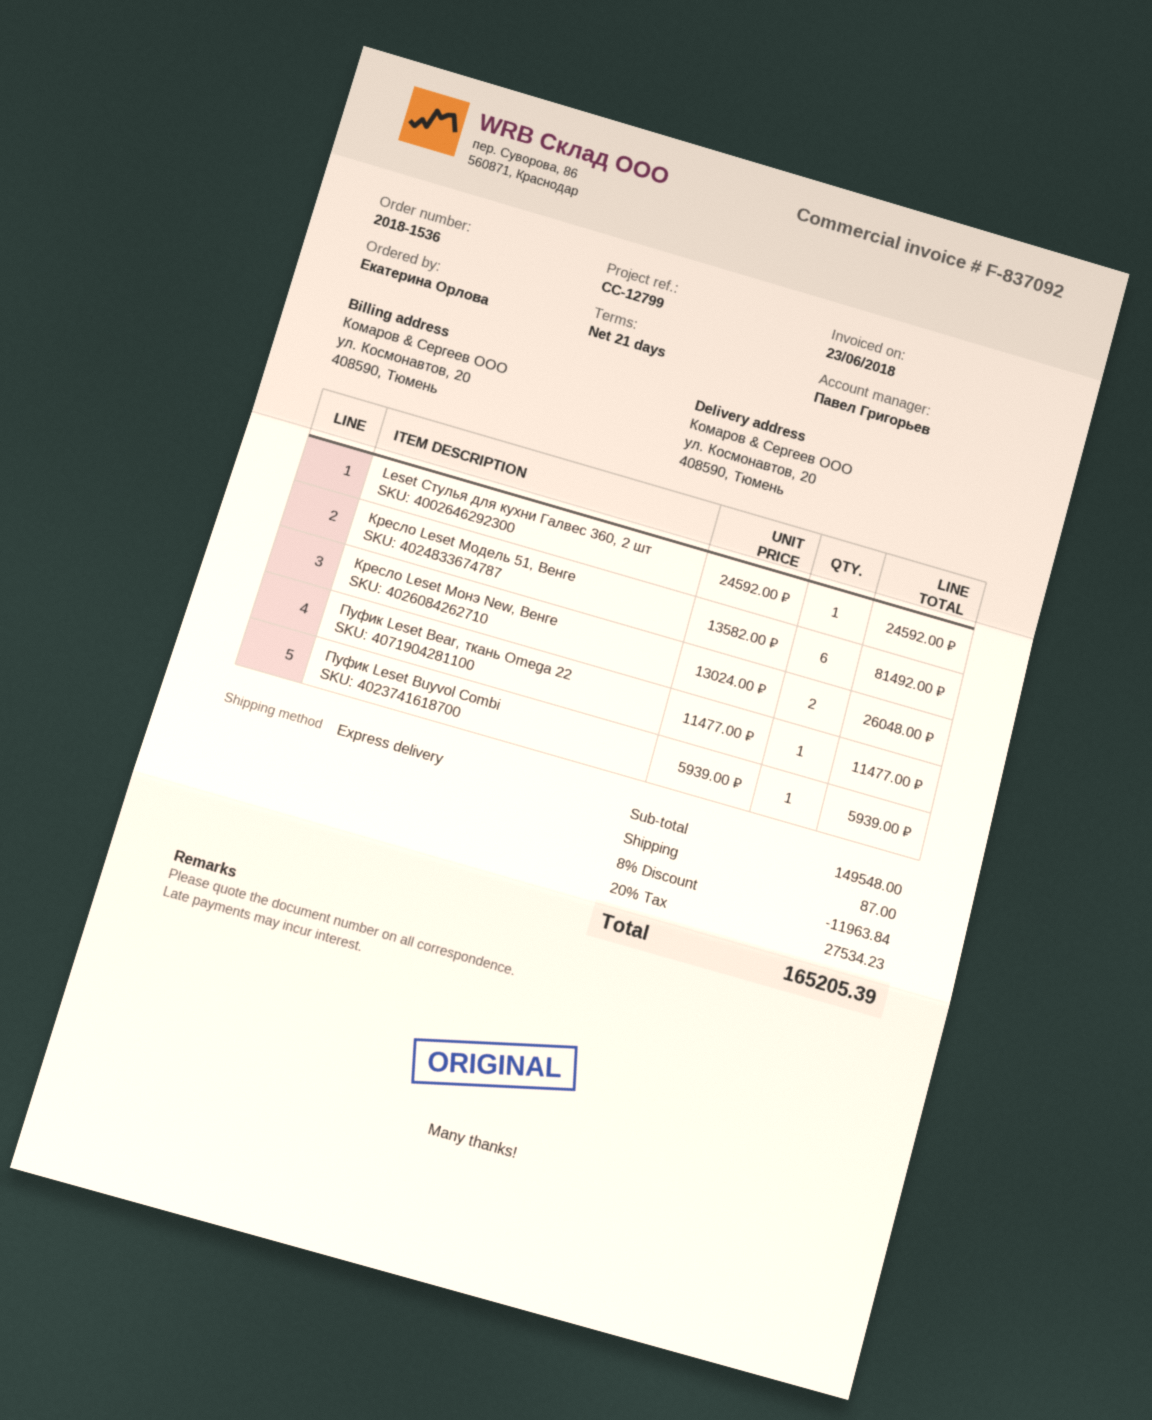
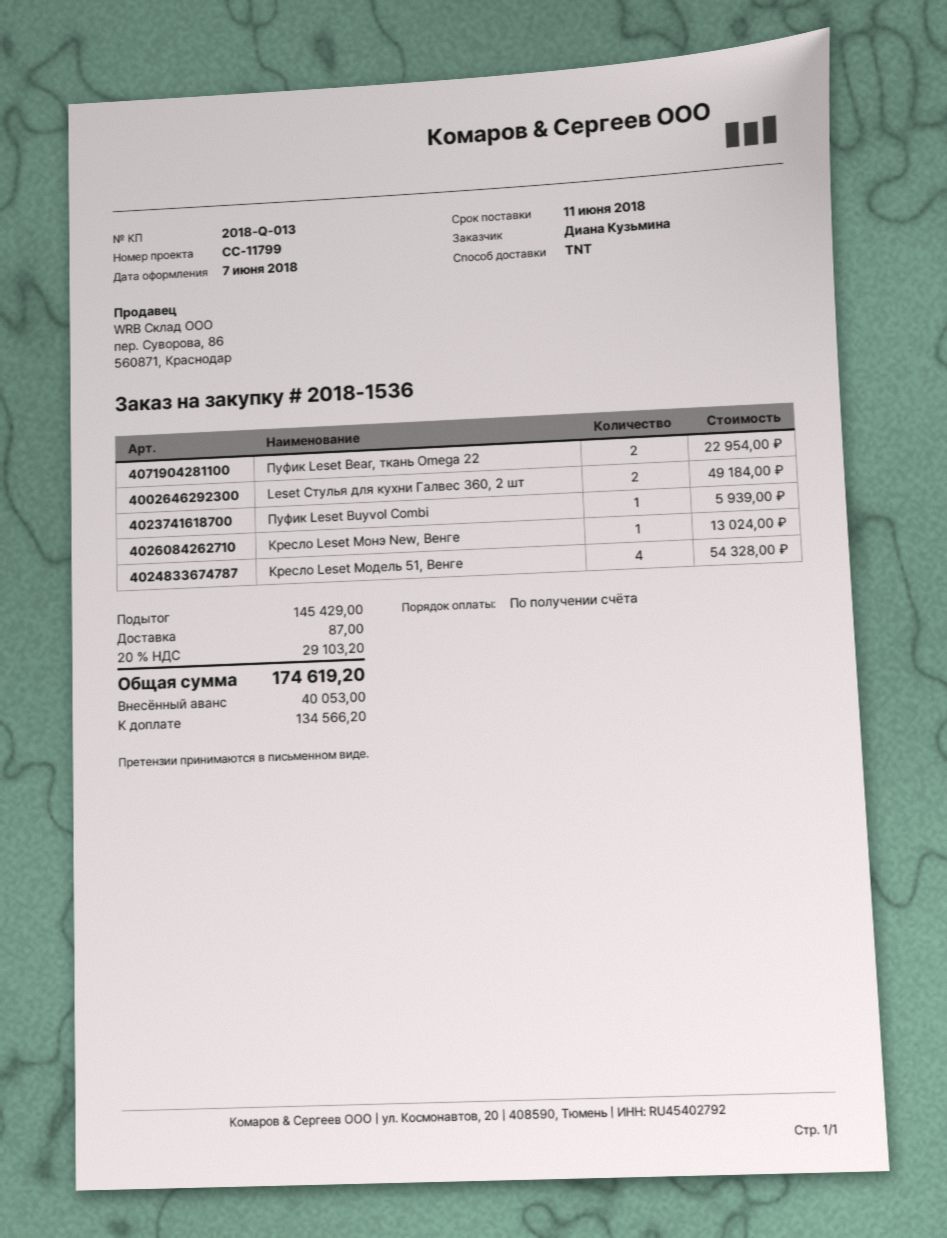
payment terms: 21 days -> on receipt
reference: CC-12799 -> CC-11799
ordered by: Екатерина Орлова -> Диана Кузьмина
shipping method: express -> TNT
Leset Стулья для кухни Галвес 360, 2 шт: 1 for 24592.00 -> 2 for 49184.00
Кресло Leset Модель 51, Венге: 6 for 81492.00 -> 4 for 54328.00
Кресло Leset Монэ New, Венге: 2 for 26048.00 -> 1 for 13024.00
Пуфик Leset Bear, ткань Omega 22: 1 for 11477.00 -> 2 for 22954.00
subtotal: 149548.00 -> 145429.00
discount: 8% = 11963.84 -> none
tax: 20% = 27534.23 -> 20% = 29103.20
total: 165205.39 -> 174619.20

